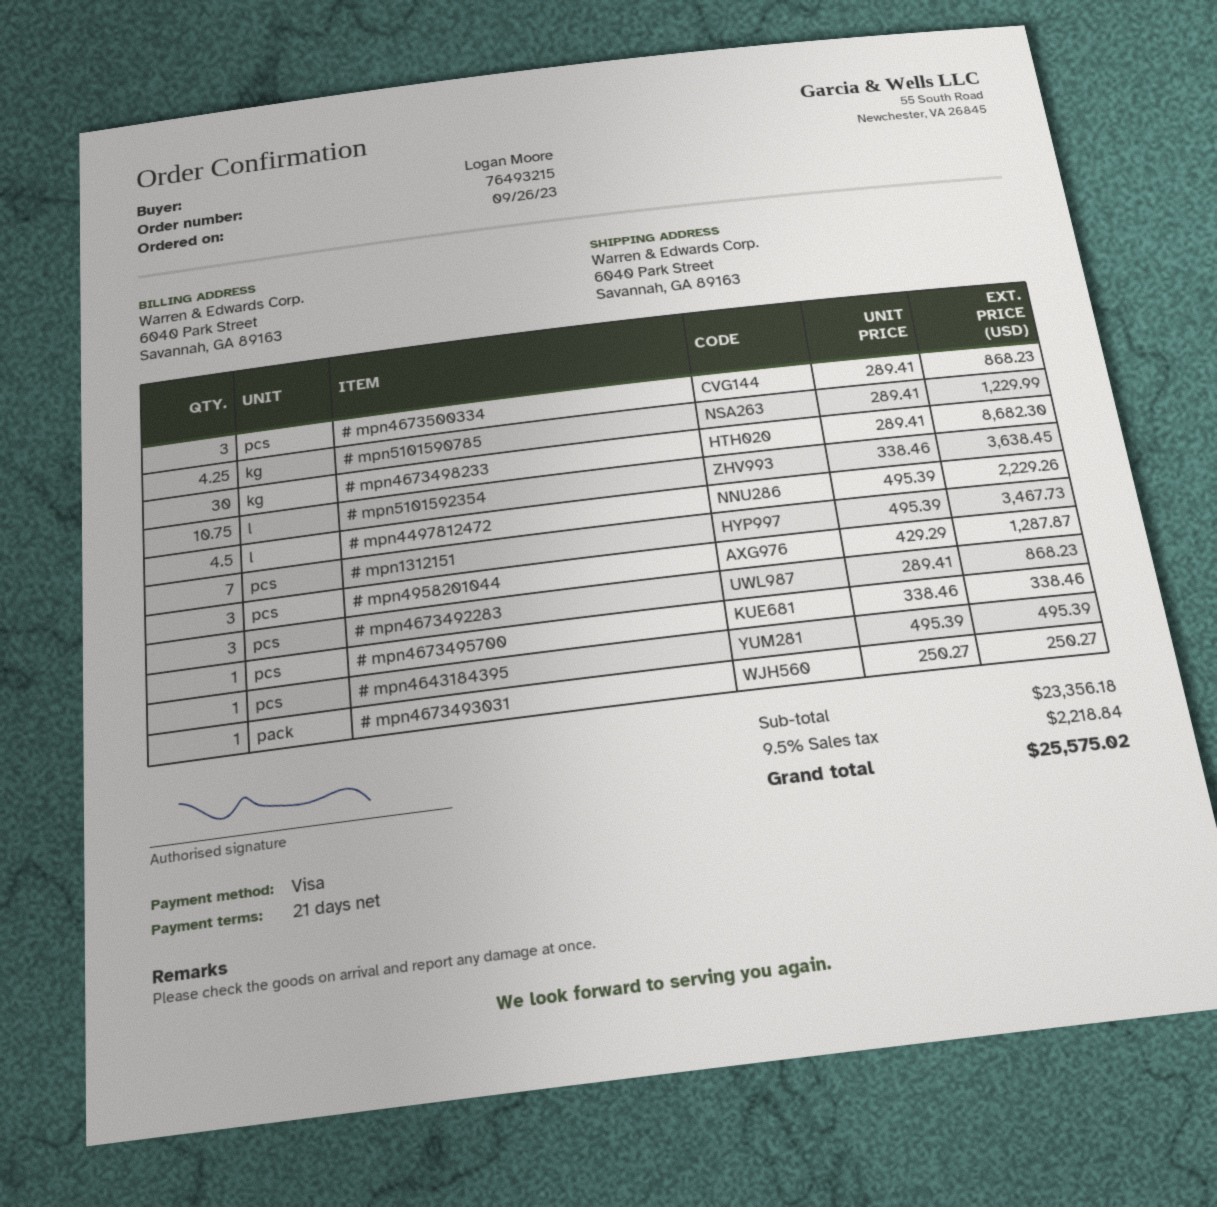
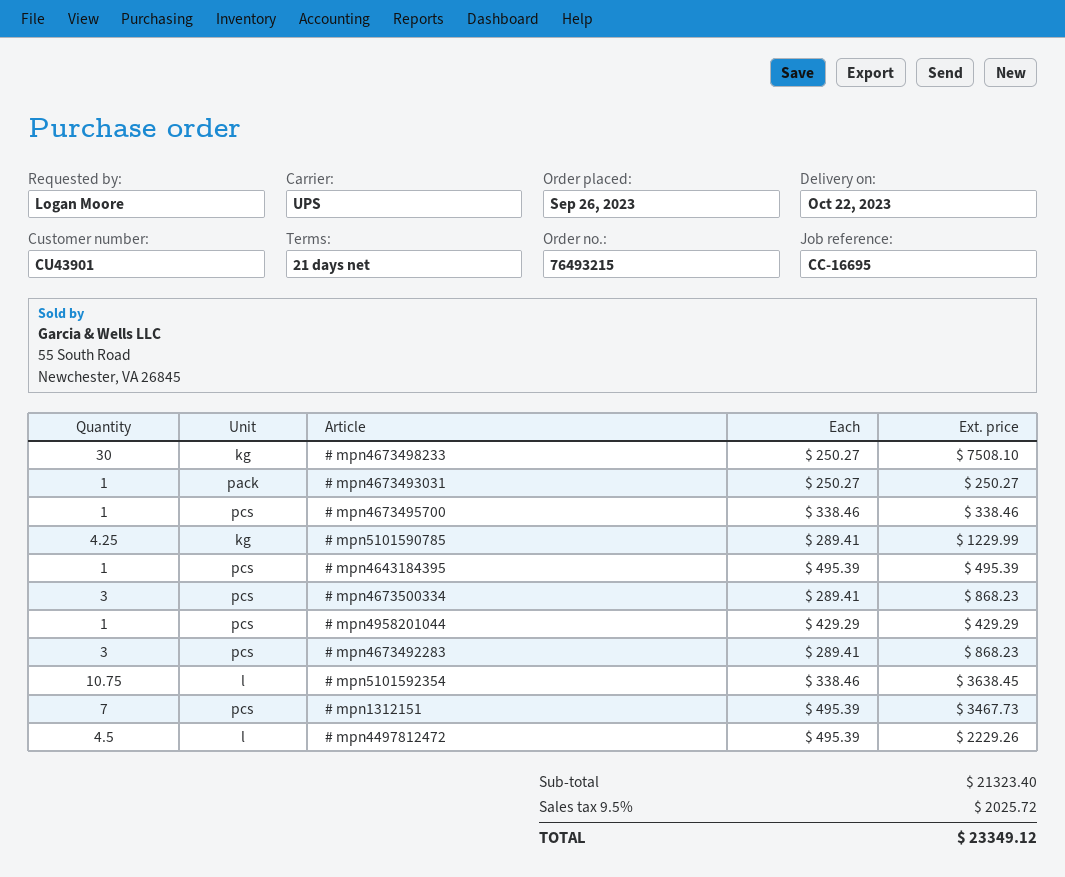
# mpn4673498233: 30 x 289.41 = 8682.30 -> 30 x 250.27 = 7508.10
# mpn4958201044: 3 x 429.29 = 1287.87 -> 1 x 429.29 = 429.29
subtotal: 23356.18 -> 21323.40
tax: 9.5% = 2218.84 -> 9.5% = 2025.72
total: 25575.02 -> 23349.12

